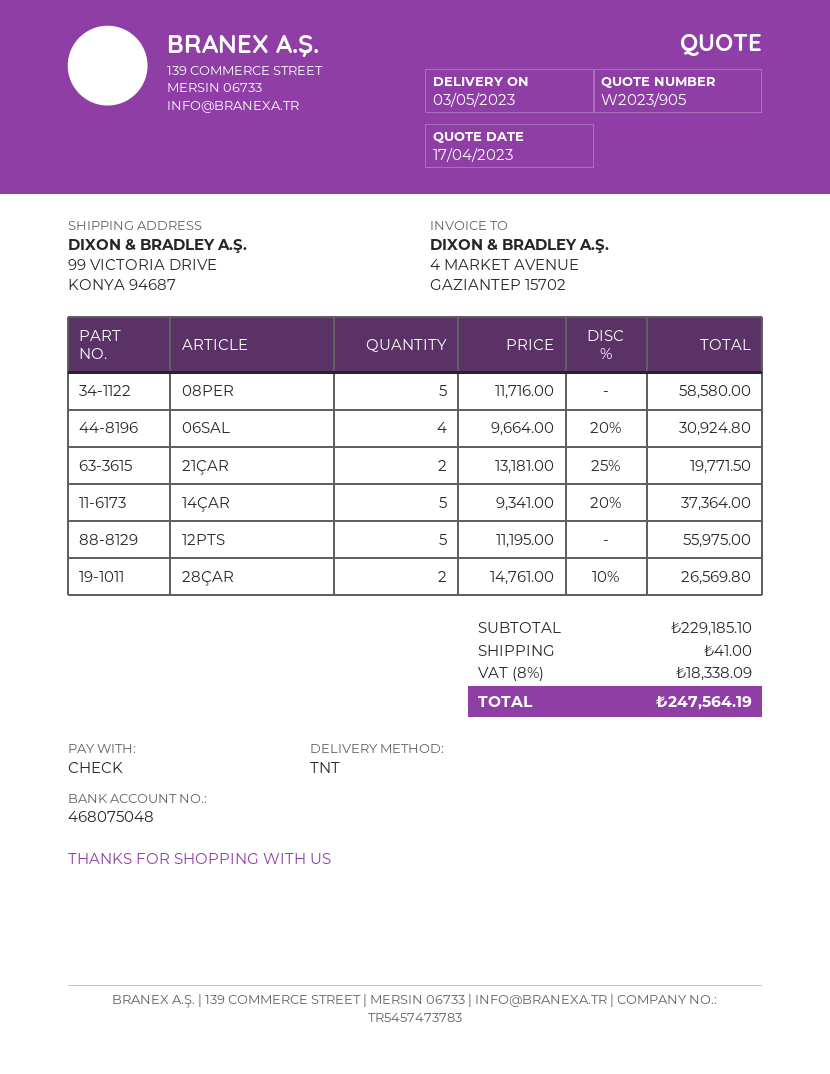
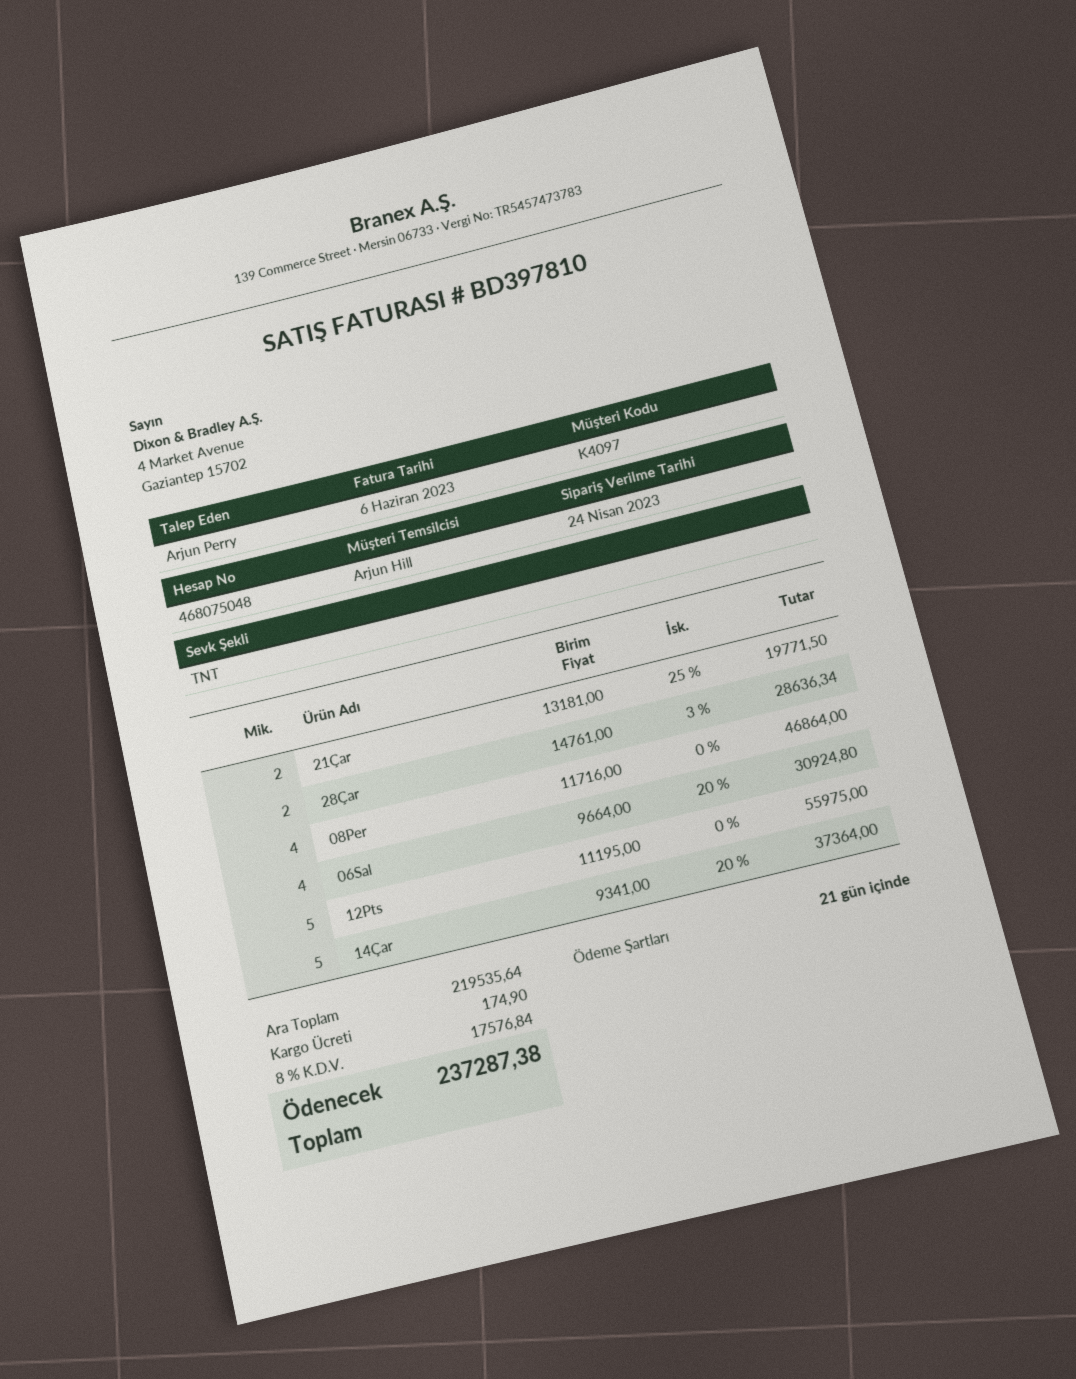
08PER: 5 x 11716.00 = 58580.00 -> 4 x 11716.00 = 46864.00
28ÇAR: 2 x 14761.00 - 10% = 26569.80 -> 2 x 14761.00 - 3% = 28636.34
subtotal: 229185.10 -> 219535.64
shipping: 41.00 -> 174.90
tax: 8% = 18338.09 -> 8% = 17576.84
total: 247564.19 -> 237287.38

